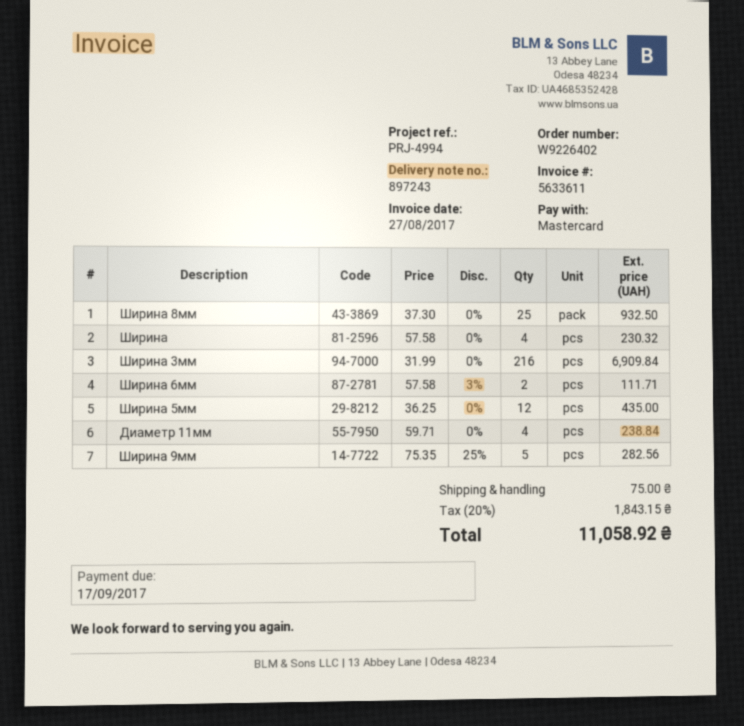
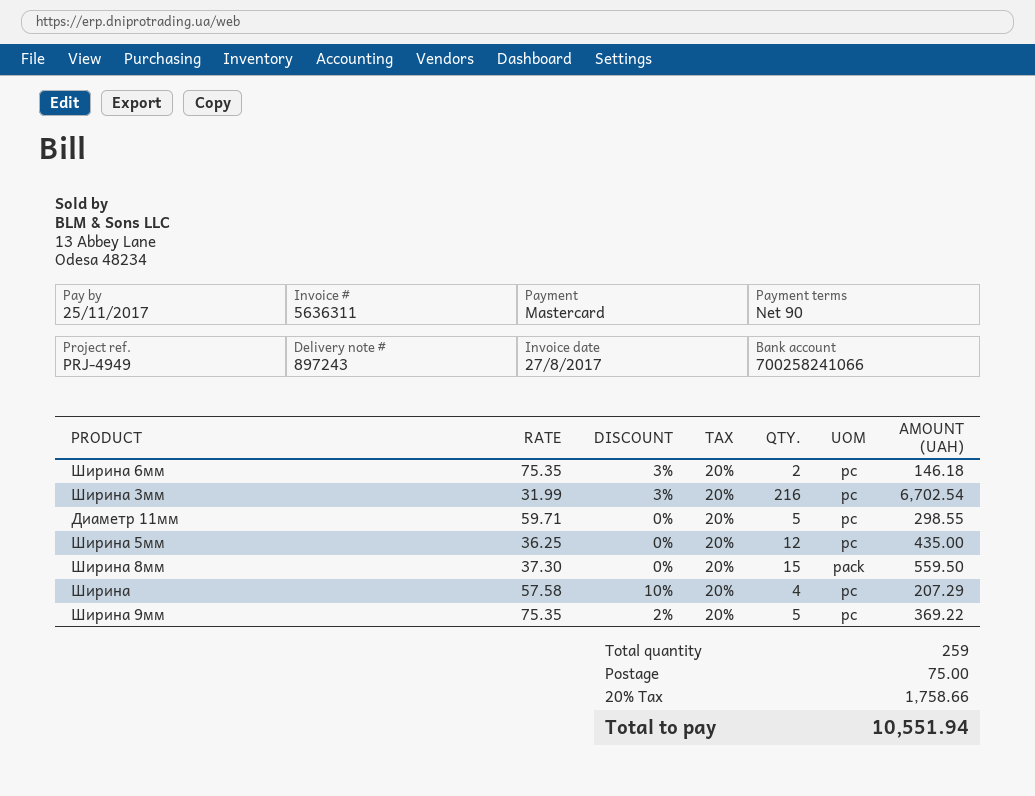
invoice number: 5633611 -> 5636311
due date: 2017-09-17 -> 2017-11-25
reference: PRJ-4994 -> PRJ-4949
Ширина 8мм: 25 x 37.30 = 932.50 -> 15 x 37.30 = 559.50
Ширина: 4 x 57.58 = 230.32 -> 4 x 57.58 - 10% = 207.29
Ширина 3мм: 216 x 31.99 = 6909.84 -> 216 x 31.99 - 3% = 6702.54
Ширина 6мм: 2 x 57.58 - 3% = 111.71 -> 2 x 75.35 - 3% = 146.18
Диаметр 11мм: 4 x 59.71 = 238.84 -> 5 x 59.71 = 298.55
Ширина 9мм: 5 x 75.35 - 25% = 282.56 -> 5 x 75.35 - 2% = 369.22
tax: 20% = 1843.15 -> 20% = 1758.66
total: 11058.92 -> 10551.94

